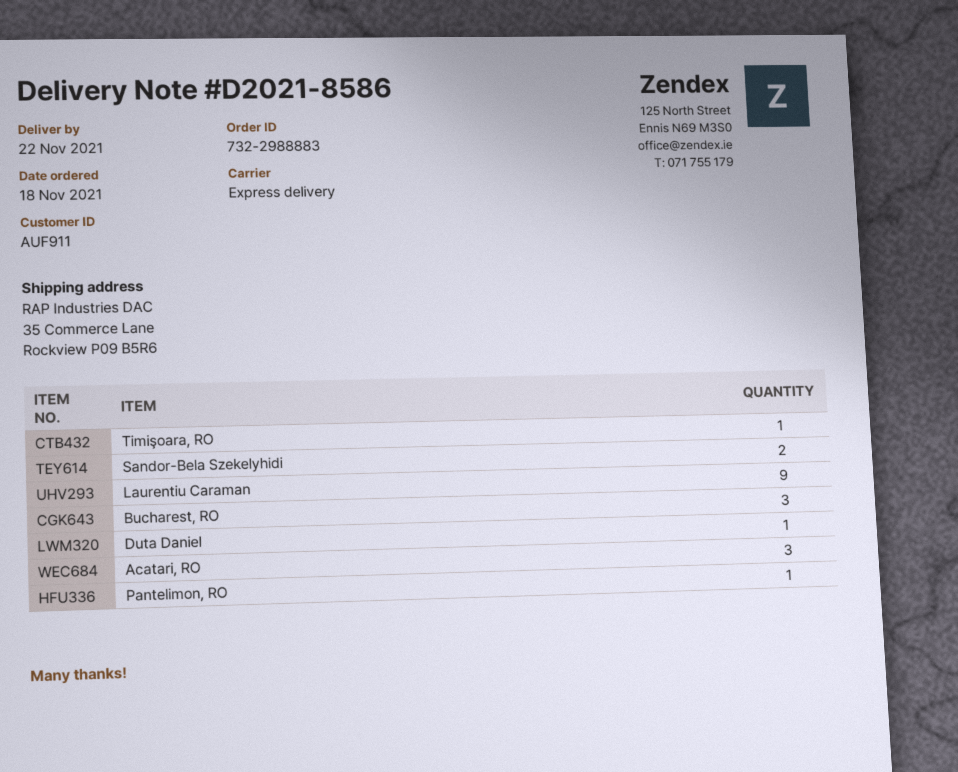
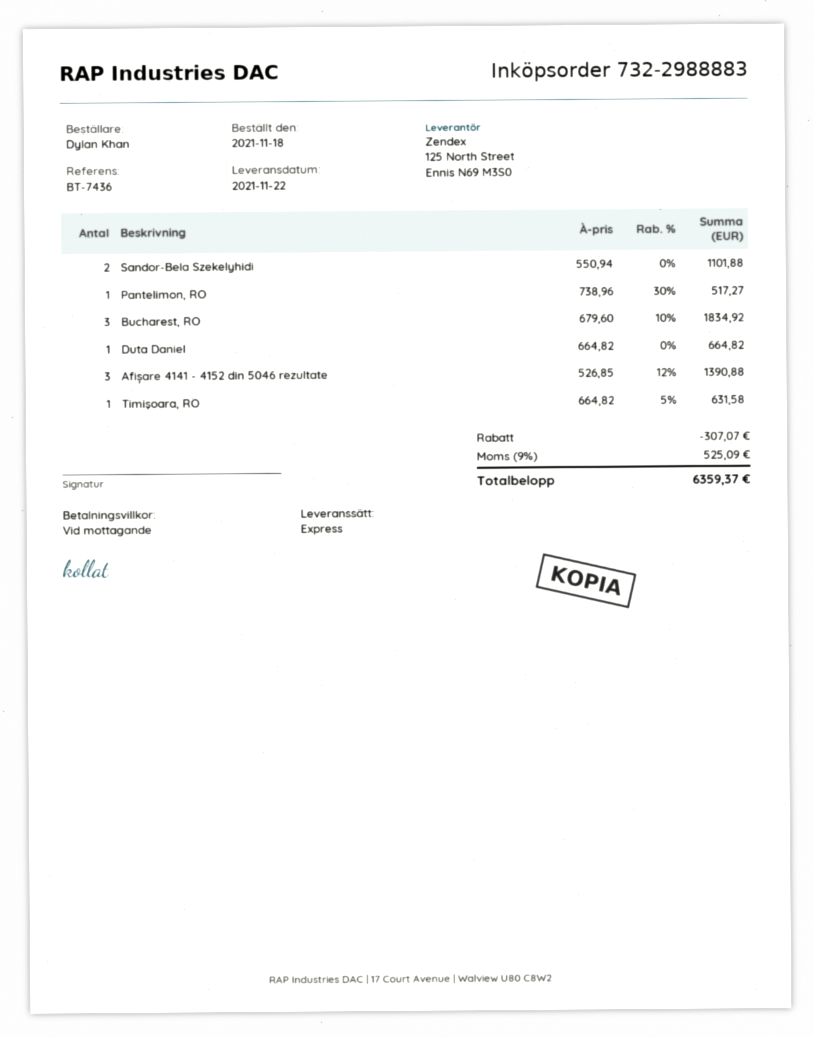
Laurentiu Caraman: 9 -> none
Acatari, RO: 3 -> none
Afișare 4141 - 4152 din 5046 rezultate: none -> 3

